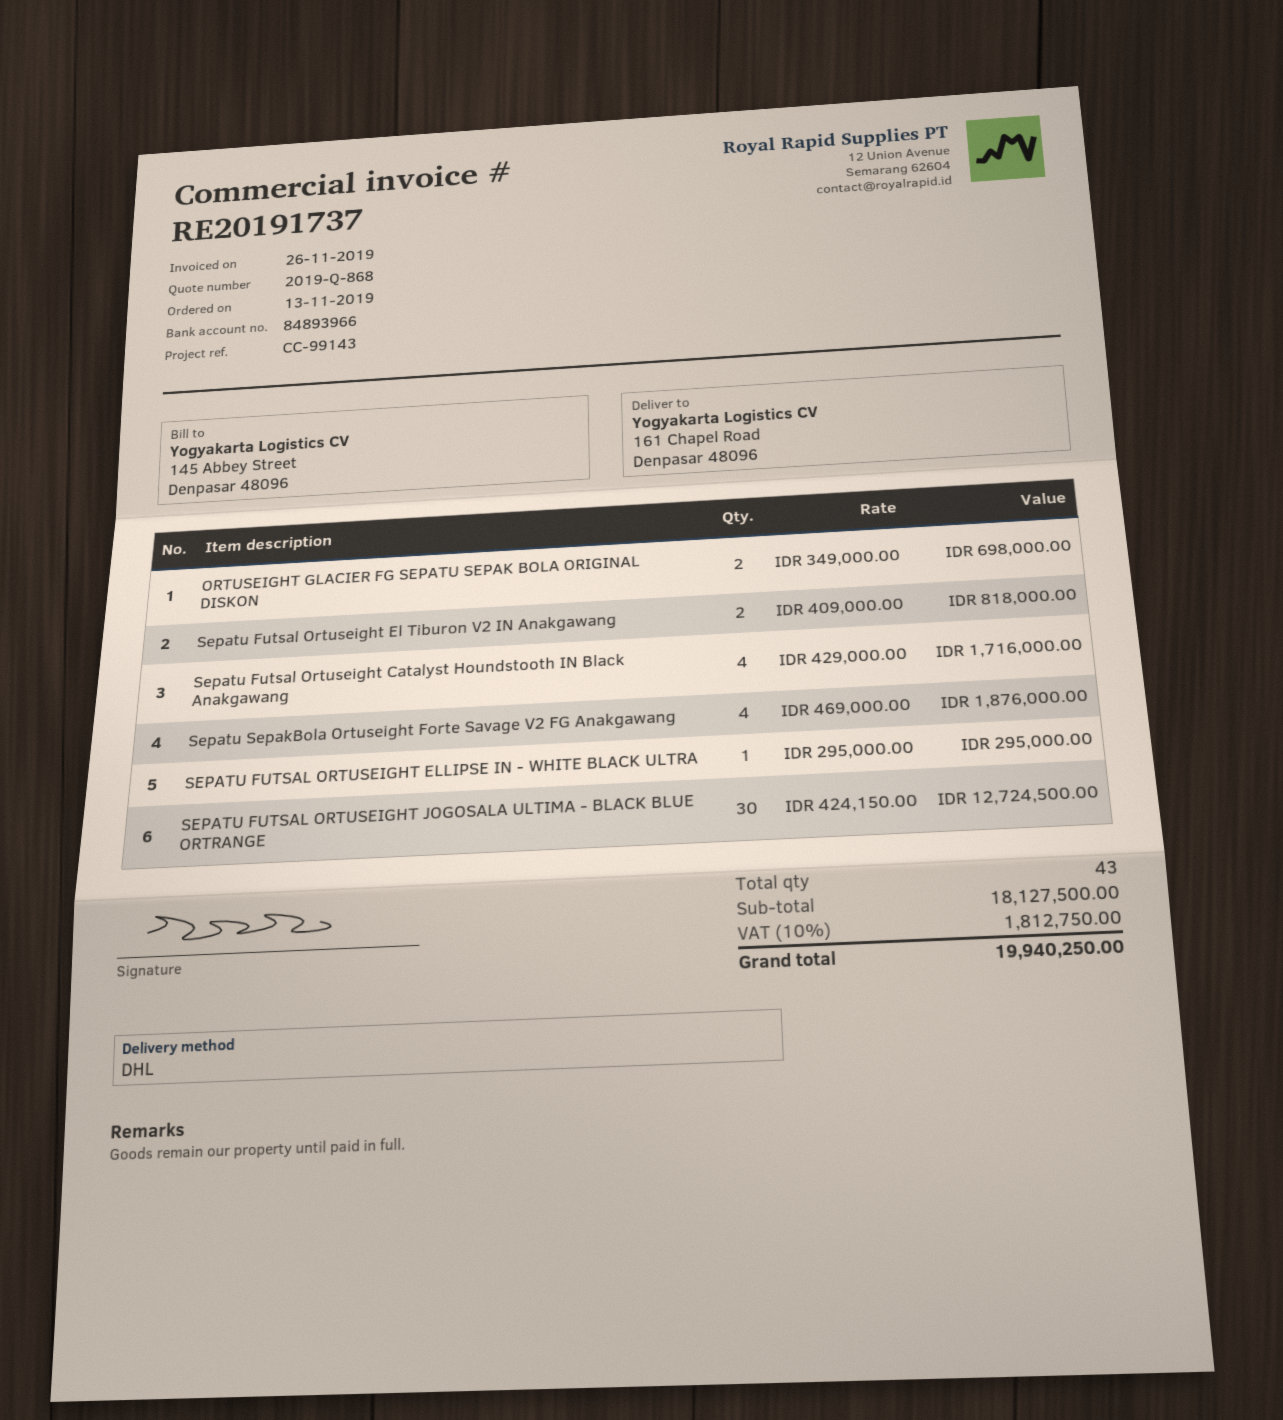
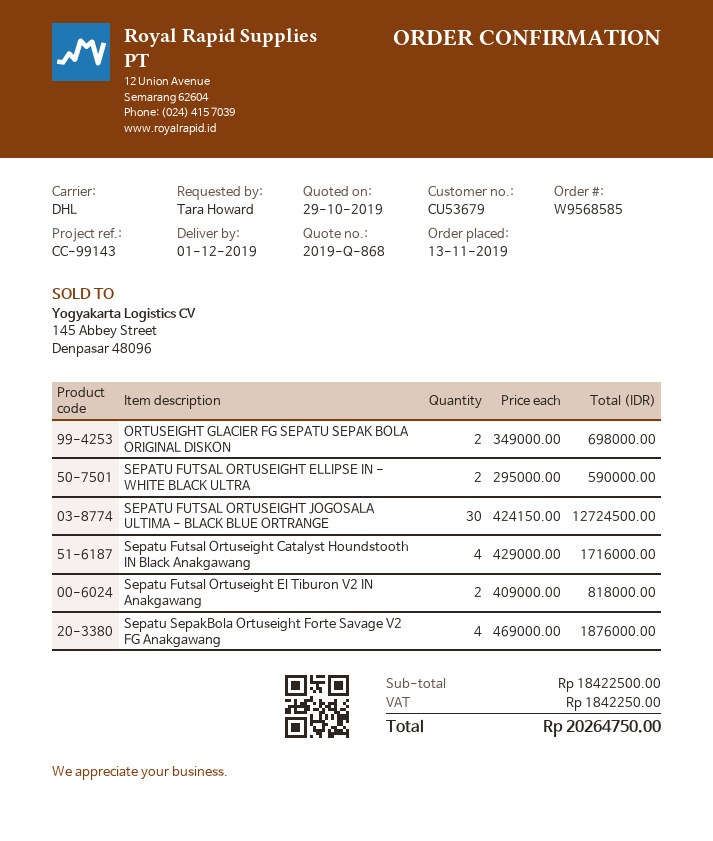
SEPATU FUTSAL ORTUSEIGHT ELLIPSE IN - WHITE BLACK ULTRA: 1 x 295000.00 = 295000.00 -> 2 x 295000.00 = 590000.00
subtotal: 18127500.00 -> 18422500.00
tax: 1812750.00 -> 1842250.00
total: 19940250.00 -> 20264750.00

